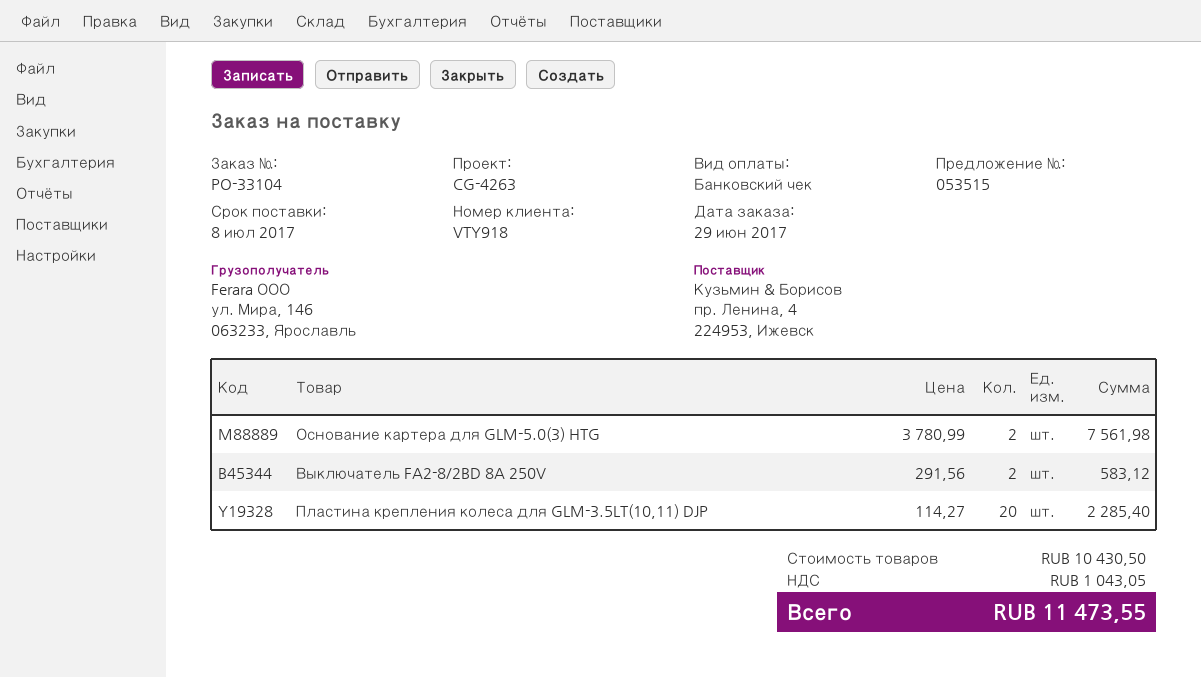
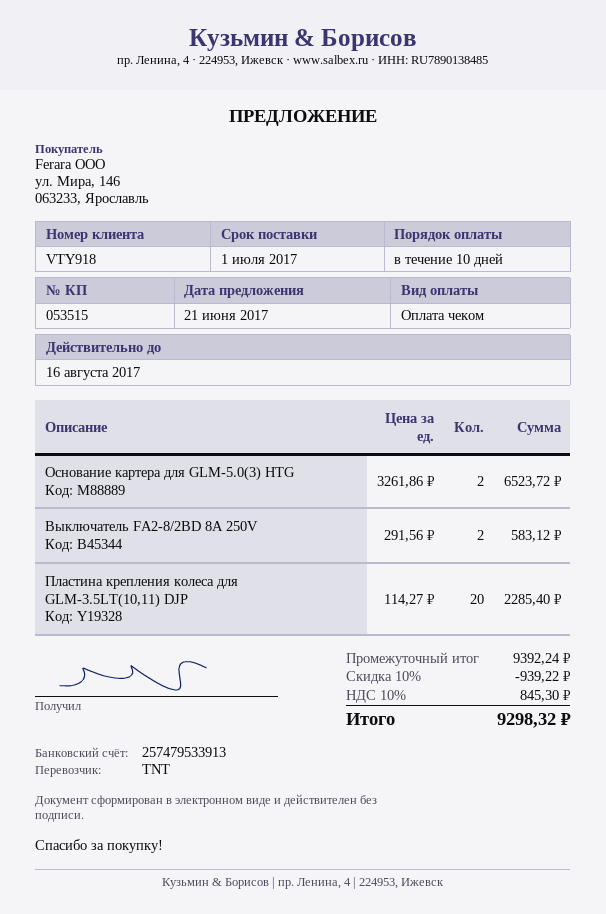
delivery date: 2017-07-08 -> 2017-07-01
Основание картера для GLM-5.0(3) HTG: 2 x 3780.99 = 7561.98 -> 2 x 3261.86 = 6523.72
subtotal: 10430.50 -> 9392.24
discount: none -> 10% = 939.22
tax: 1043.05 -> 845.30
total: 11473.55 -> 9298.32

